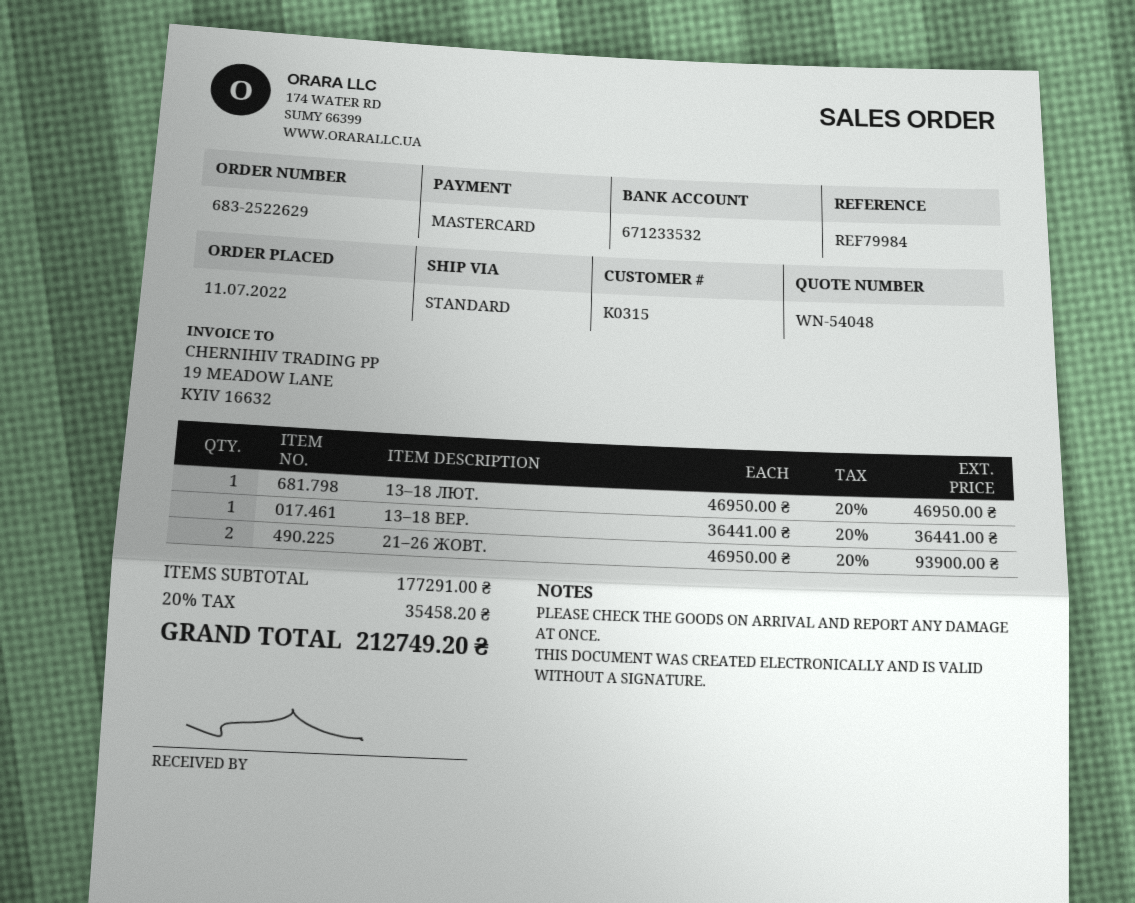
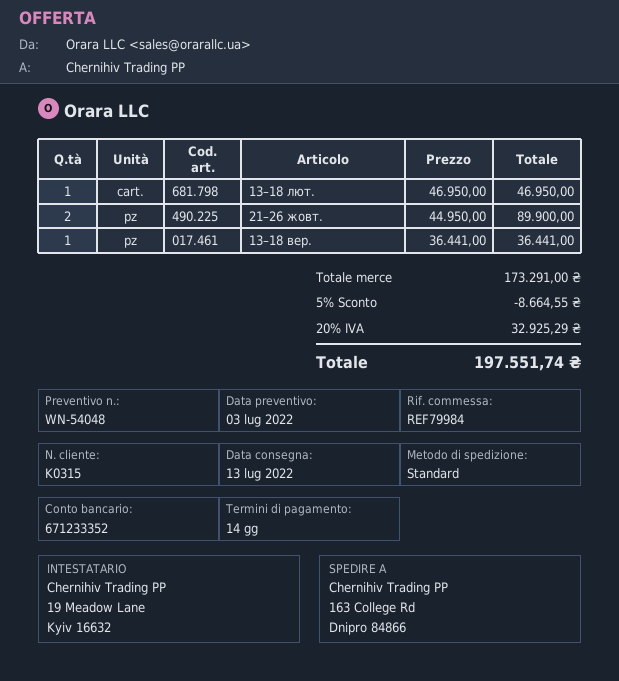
bank account: 671233532 -> 671233352
21–26 ЖОВТ.: 2 x 46950.00 = 93900.00 -> 2 x 44950.00 = 89900.00
subtotal: 177291.00 -> 173291.00
discount: none -> 5% = 8664.55
tax: 20% = 35458.20 -> 20% = 32925.29
total: 212749.20 -> 197551.74

